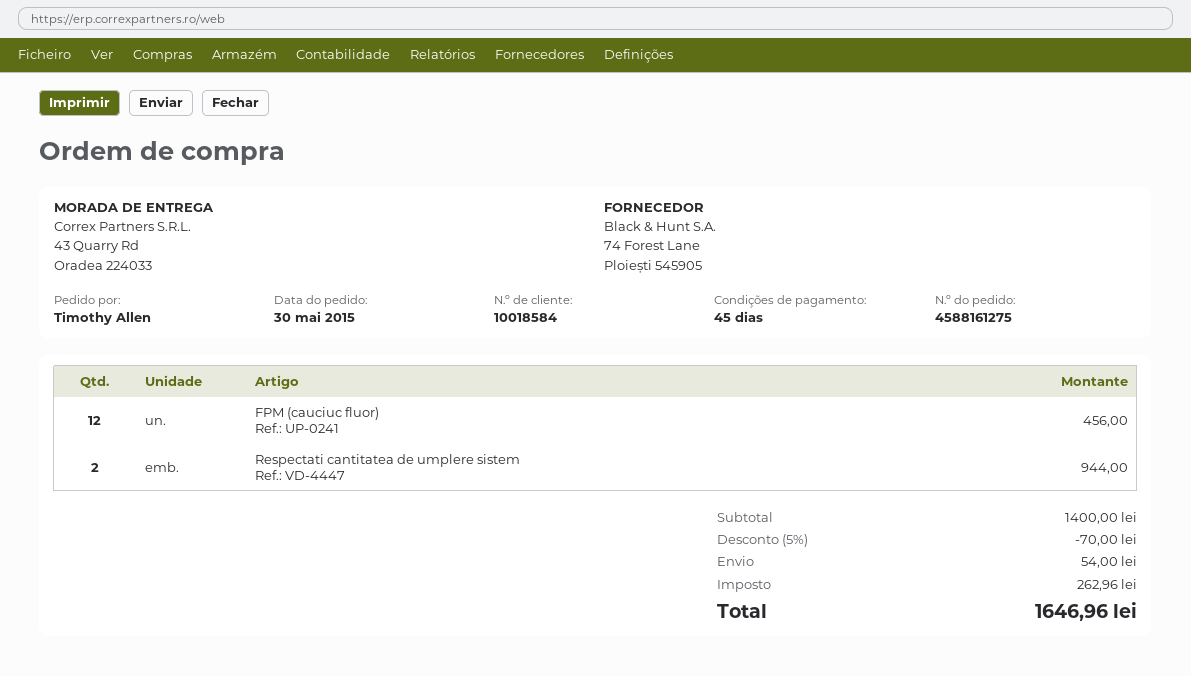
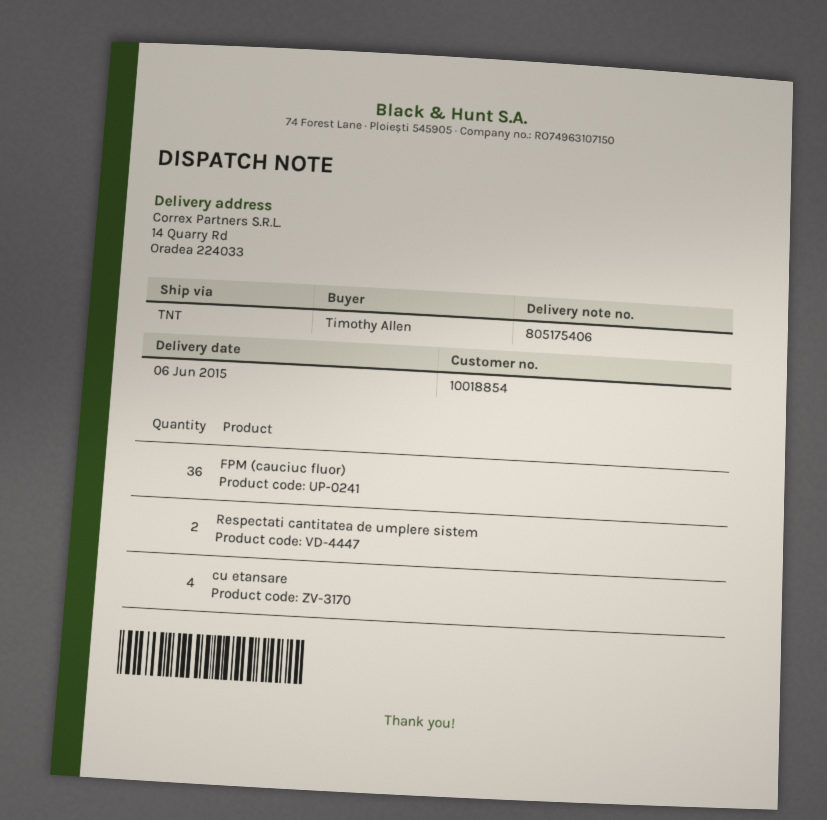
customer number: 10018584 -> 10018854
ship to: 43 Quarry Rd, Oradea 224033 -> 14 Quarry Rd, Oradea 224033
FPM (cauciuc fluor): 12 -> 36
cu etansare: none -> 4

